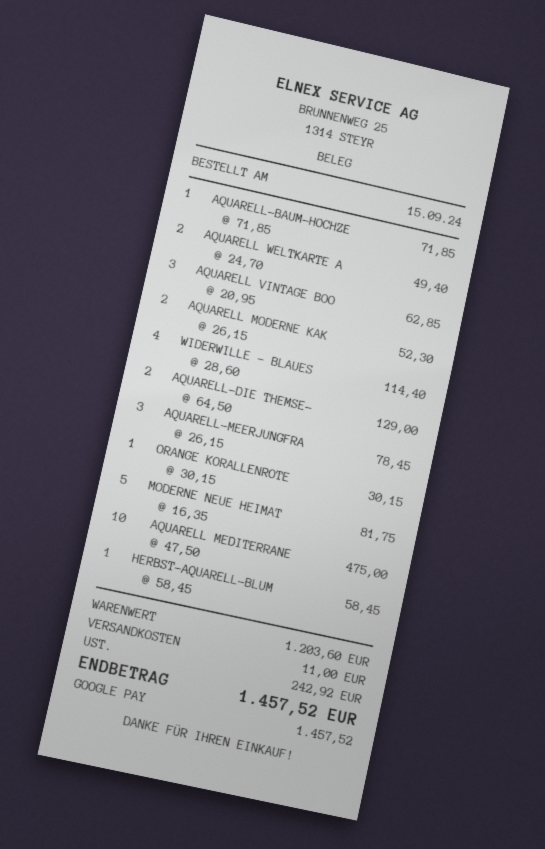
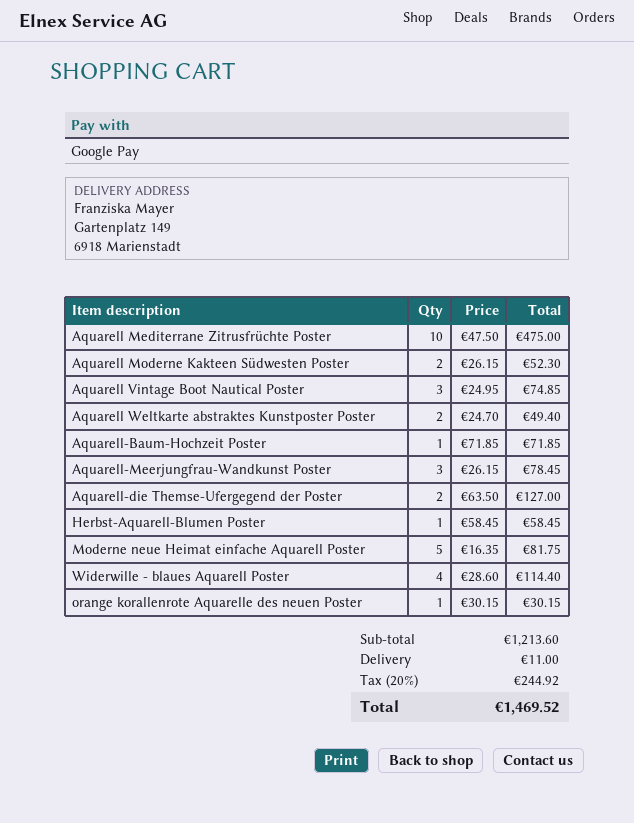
AQUARELL VINTAGE BOO: 3 x 20.95 = 62.85 -> 3 x 24.95 = 74.85
AQUARELL-DIE THEMSE-: 2 x 64.50 = 129.00 -> 2 x 63.50 = 127.00
subtotal: 1203.60 -> 1213.60
tax: 242.92 -> 244.92
total: 1457.52 -> 1469.52

